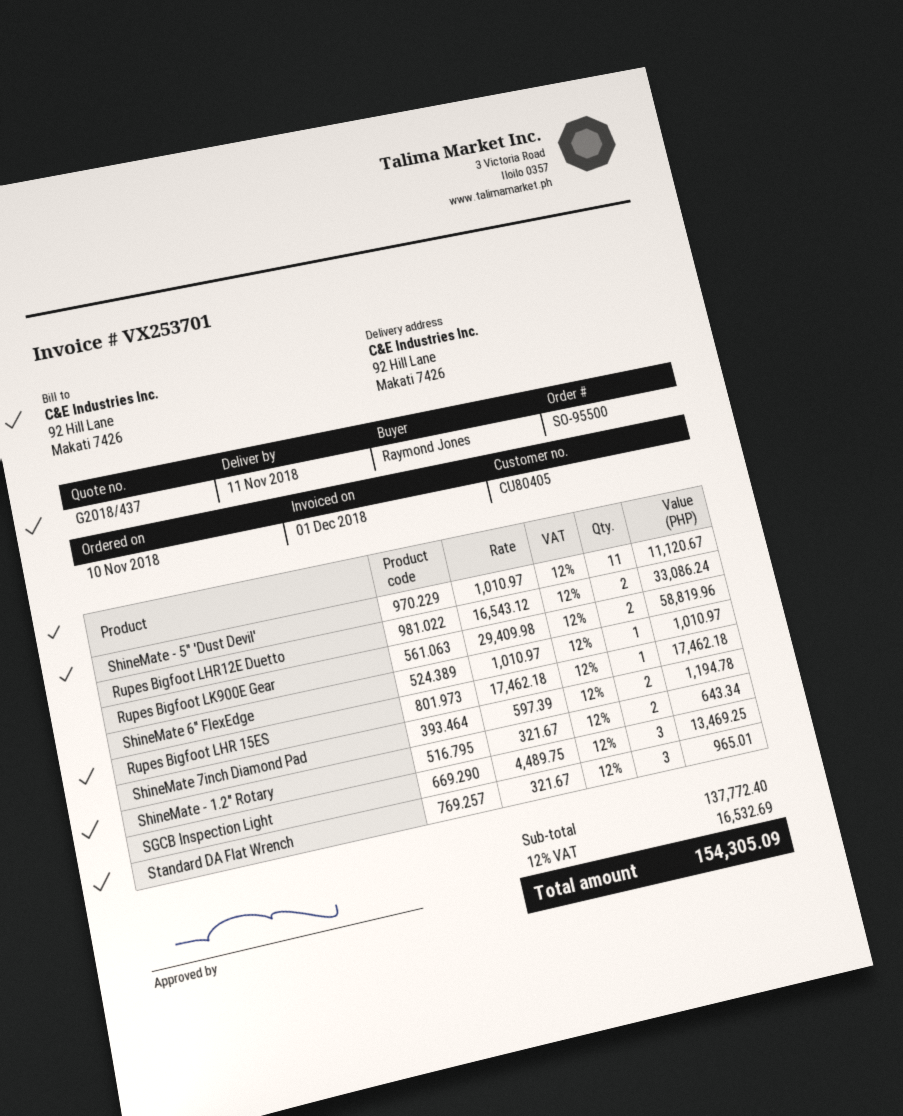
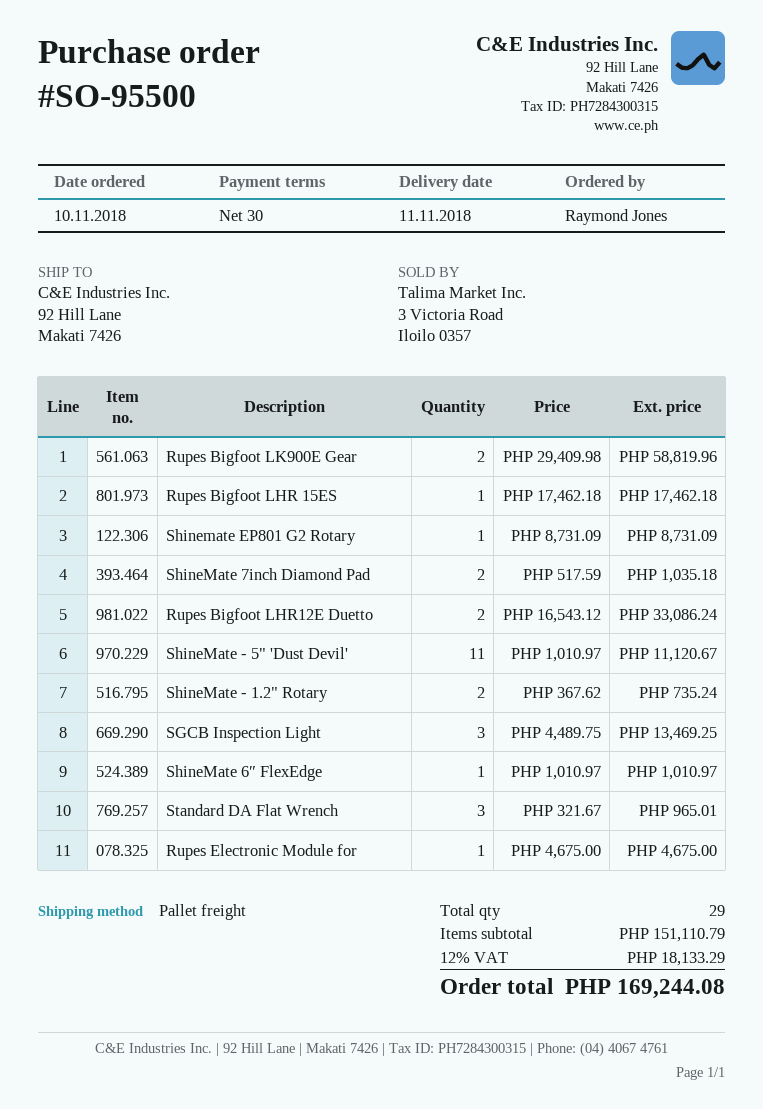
ShineMate 7inch Diamond Pad: 2 x 597.39 = 1194.78 -> 2 x 517.59 = 1035.18
ShineMate - 1.2" Rotary: 2 x 321.67 = 643.34 -> 2 x 367.62 = 735.24
Shinemate EP801 G2 Rotary: none -> 1 x 8731.09 = 8731.09
Rupes Electronic Module for: none -> 1 x 4675.00 = 4675.00
subtotal: 137772.40 -> 151110.79
tax: 12% = 16532.69 -> 12% = 18133.29
total: 154305.09 -> 169244.08

